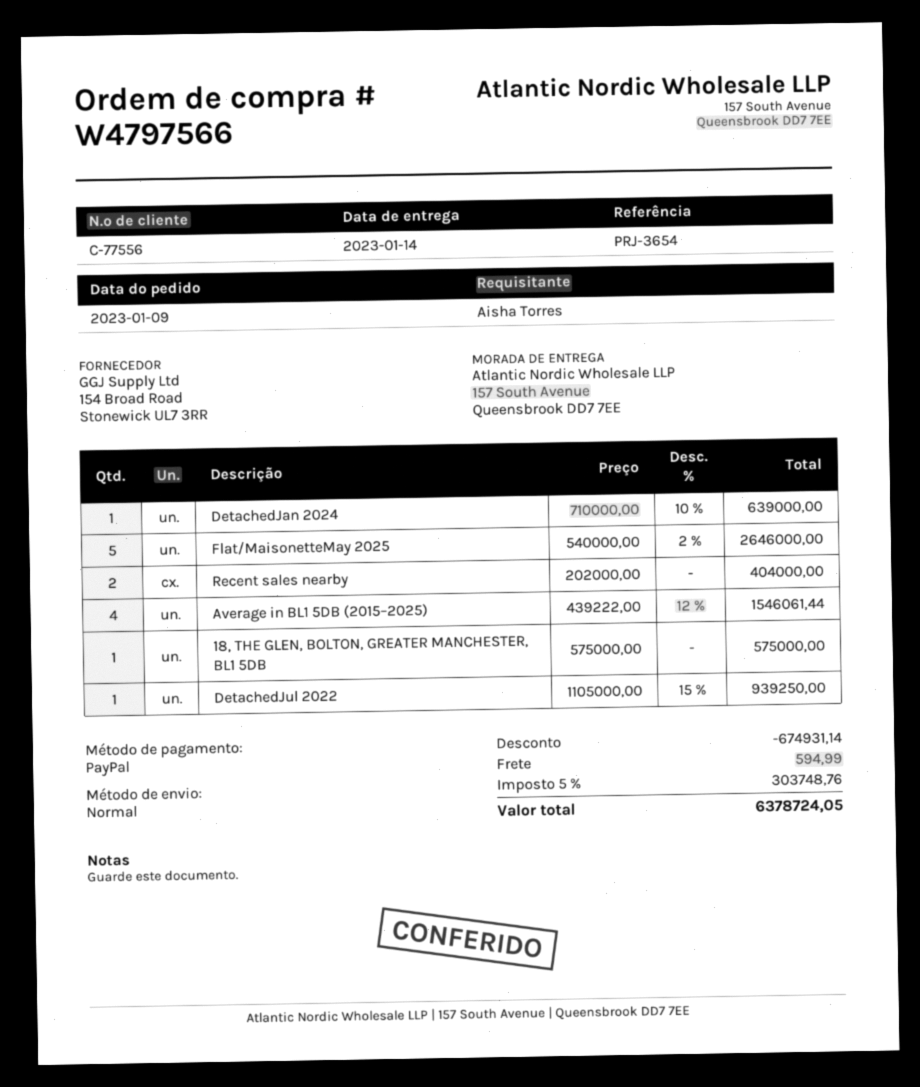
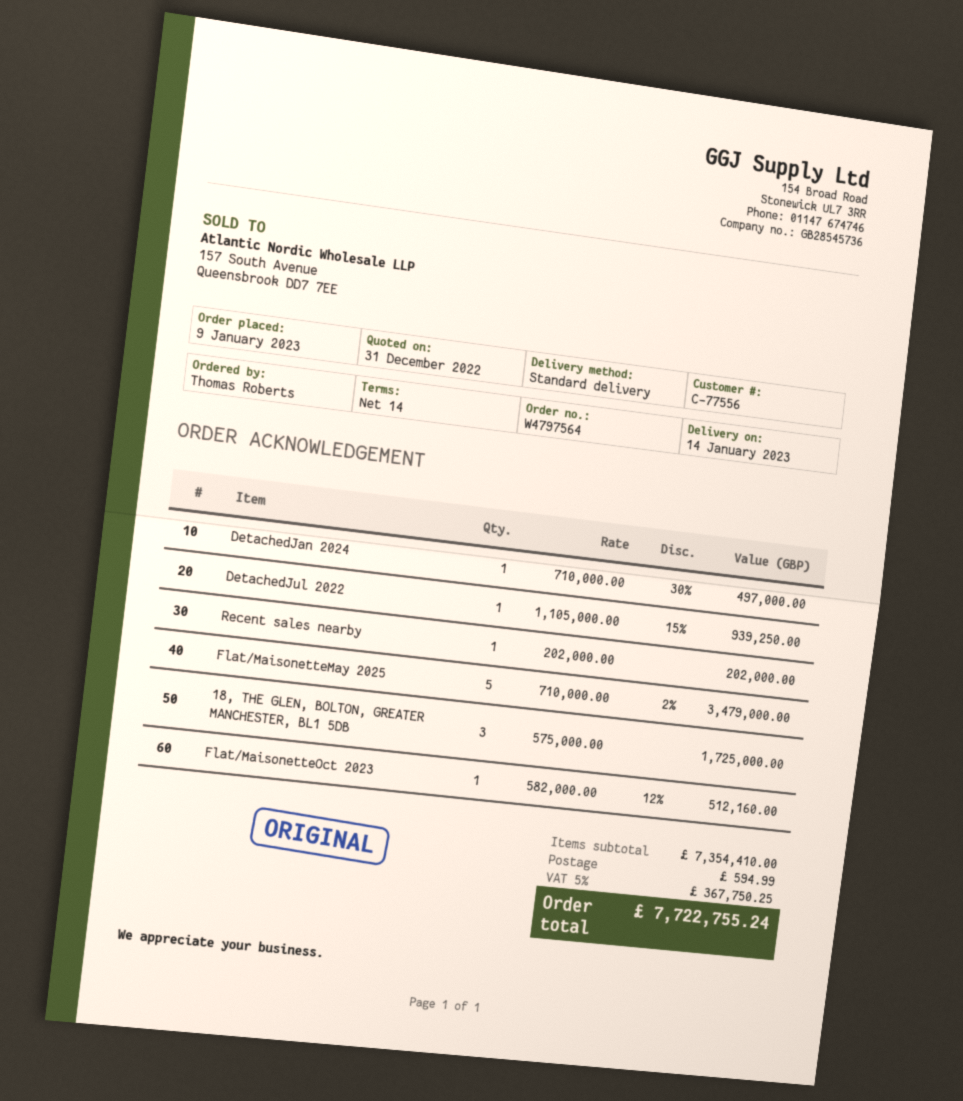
order number: W4797566 -> W4797564
ordered by: Aisha Torres -> Thomas Roberts
DetachedJan 2024: 1 x 710000.00 - 10% = 639000.00 -> 1 x 710000.00 - 30% = 497000.00
Flat/MaisonetteMay 2025: 5 x 540000.00 - 2% = 2646000.00 -> 5 x 710000.00 - 2% = 3479000.00
Recent sales nearby: 2 x 202000.00 = 404000.00 -> 1 x 202000.00 = 202000.00
Average in BL1 5DB (2015–2025): 4 x 439222.00 - 12% = 1546061.44 -> none
18, THE GLEN, BOLTON, GREATER MANCHESTER, BL1 5DB: 1 x 575000.00 = 575000.00 -> 3 x 575000.00 = 1725000.00
Flat/MaisonetteOct 2023: none -> 1 x 582000.00 - 12% = 512160.00
discount: 674931.14 -> none
tax: 5% = 303748.76 -> 5% = 367750.25
total: 6378724.05 -> 7722755.24

